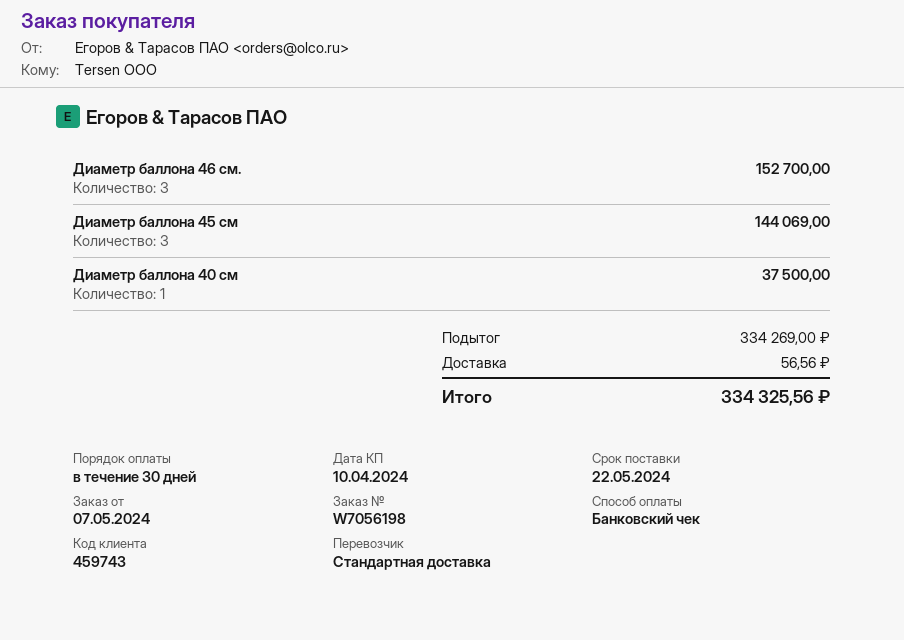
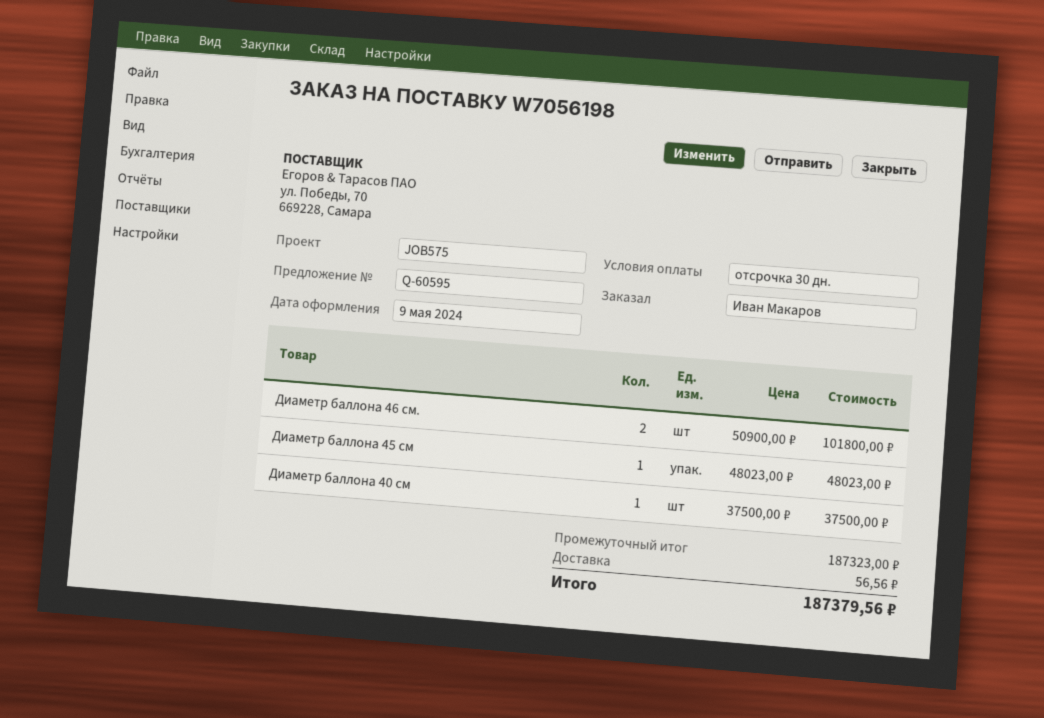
order date: 2024-05-07 -> 2024-05-09
Диаметр баллона 46 см.: 3 for 152700.00 -> 2 for 101800.00
Диаметр баллона 45 см: 3 for 144069.00 -> 1 for 48023.00
subtotal: 334269.00 -> 187323.00
total: 334325.56 -> 187379.56

